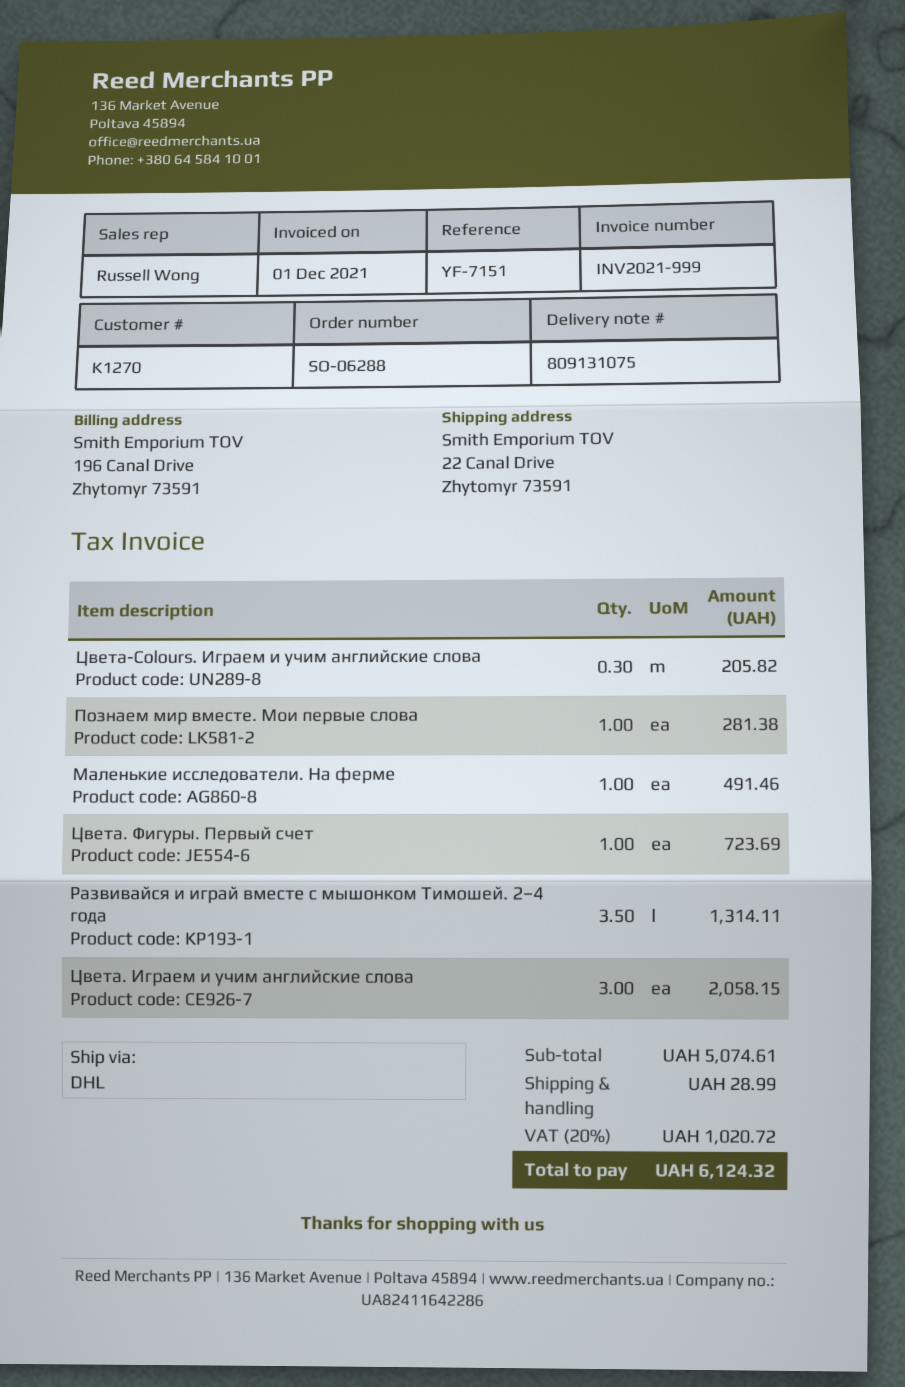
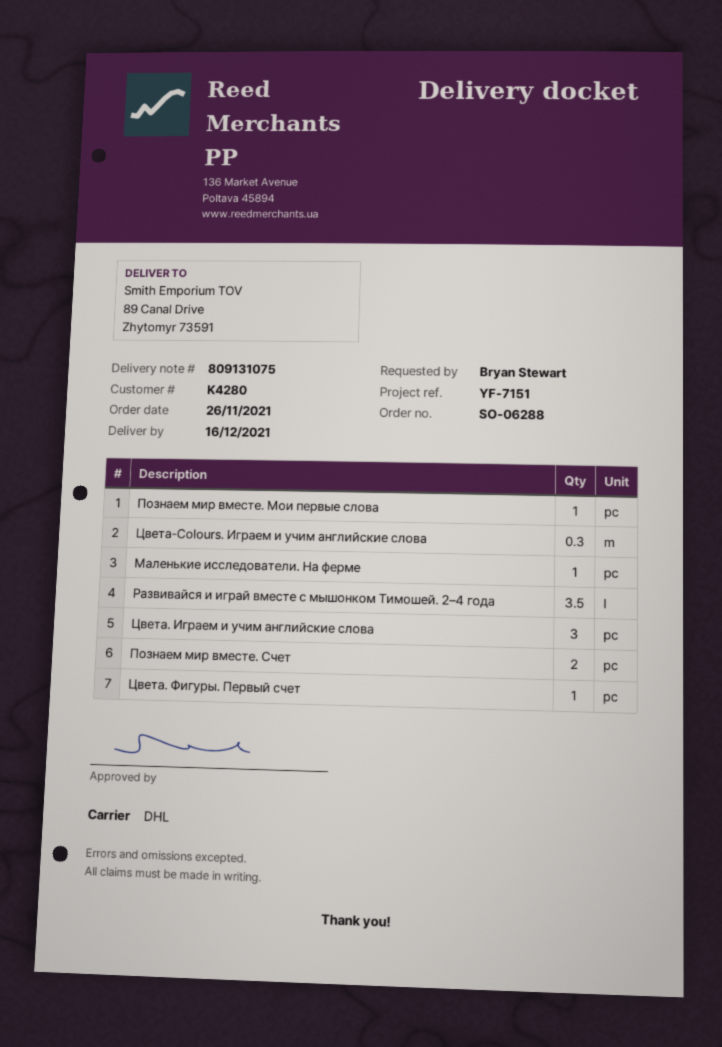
customer number: K1270 -> K4280
ship to: 22 Canal Drive, Zhytomyr 73591 -> 89 Canal Drive, Zhytomyr 73591
Познаем мир вместе. Счет: none -> 2

